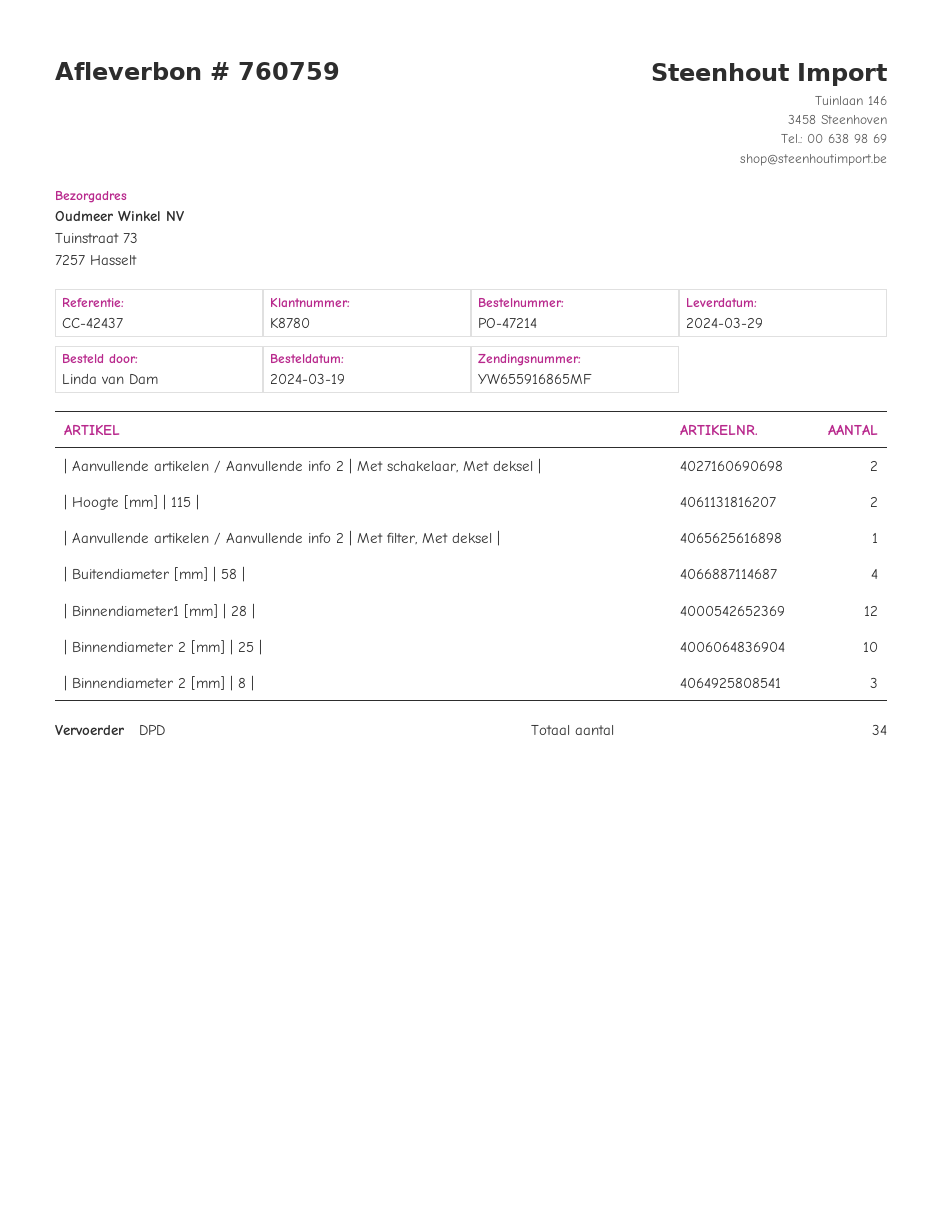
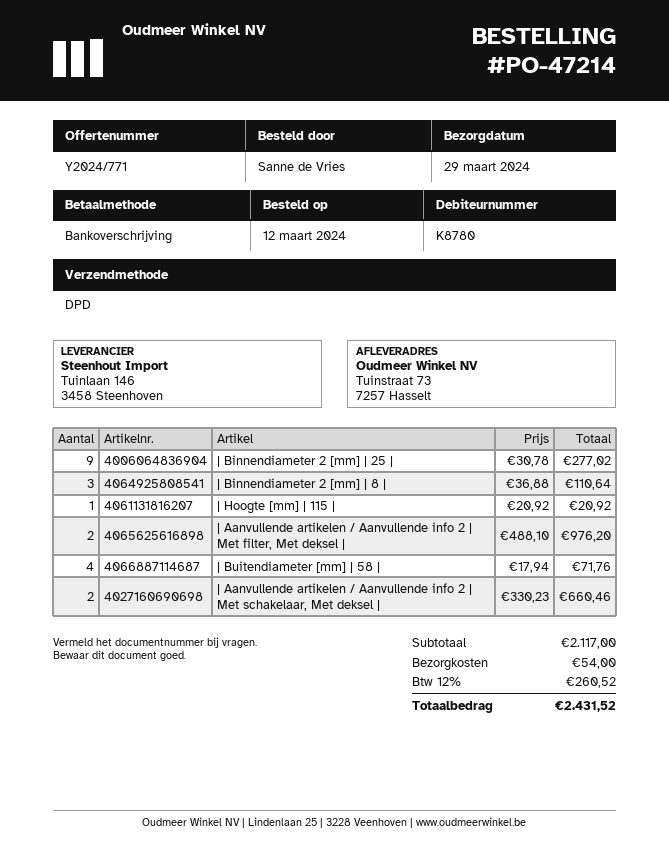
order date: 2024-03-19 -> 2024-03-12
ordered by: Linda van Dam -> Sanne de Vries
| Hoogte [mm] | 115 |: 2 -> 1
| Aanvullende artikelen / Aanvullende info 2 | Met filter, Met deksel |: 1 -> 2
| Binnendiameter1 [mm] | 28 |: 12 -> none
| Binnendiameter 2 [mm] | 25 |: 10 -> 9

